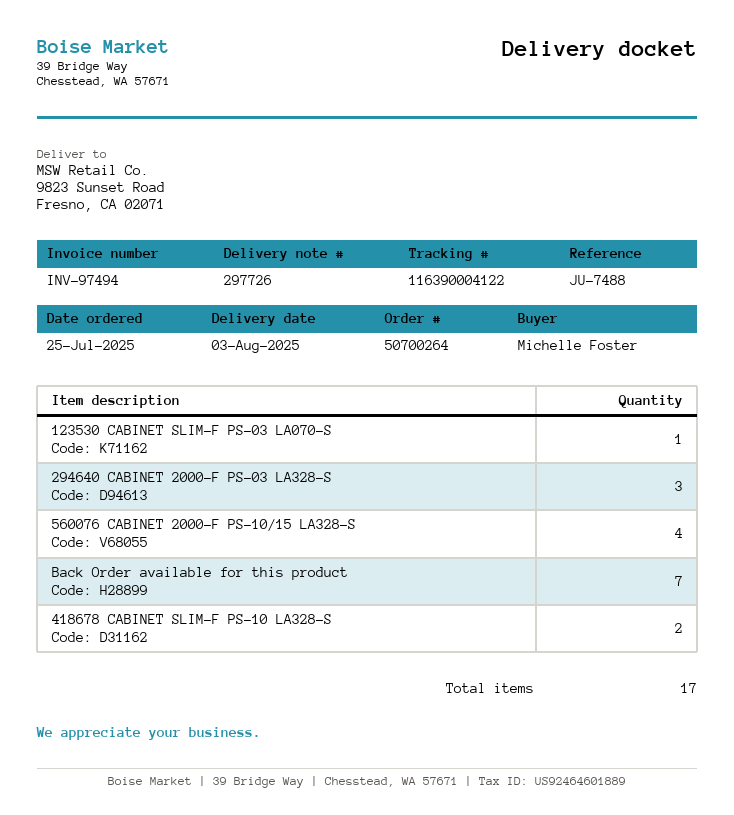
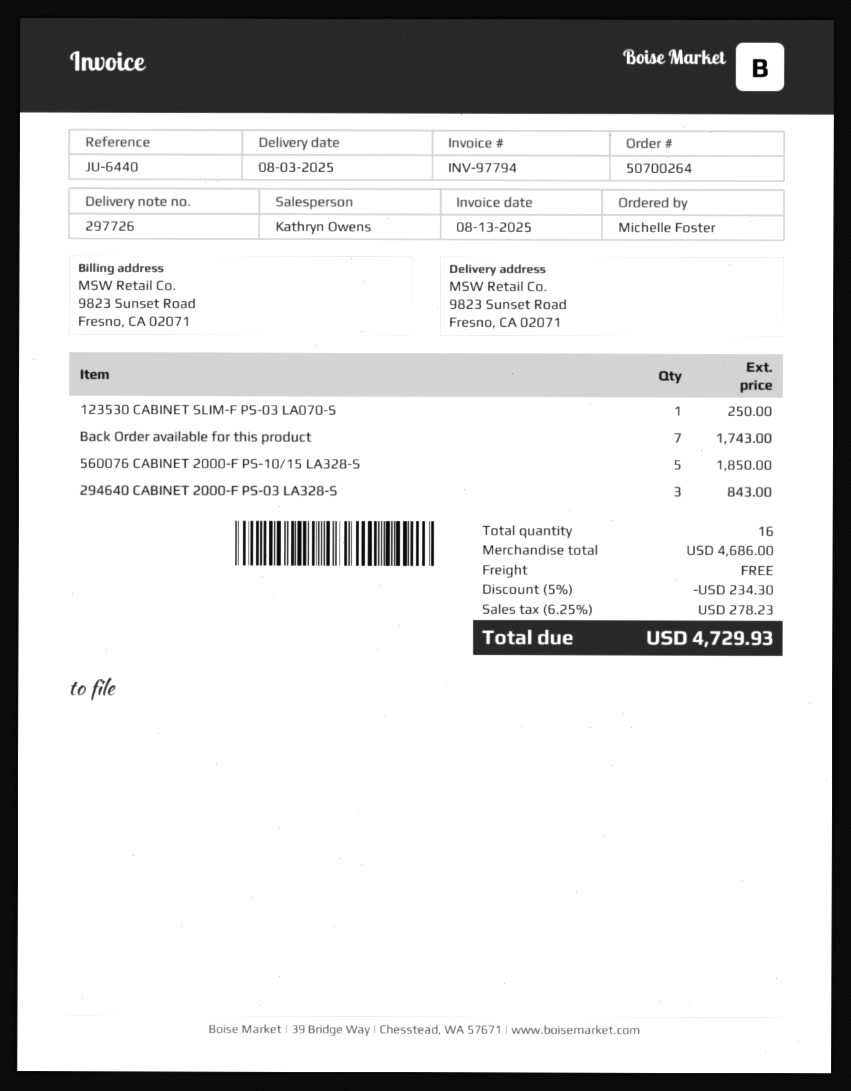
invoice number: INV-97494 -> INV-97794
reference: JU-7488 -> JU-6440
560076 CABINET 2000-F PS-10/15 LA328-S: 4 -> 5
418678 CABINET SLIM-F PS-10 LA328-S: 2 -> none
total quantity: 17 -> 16

